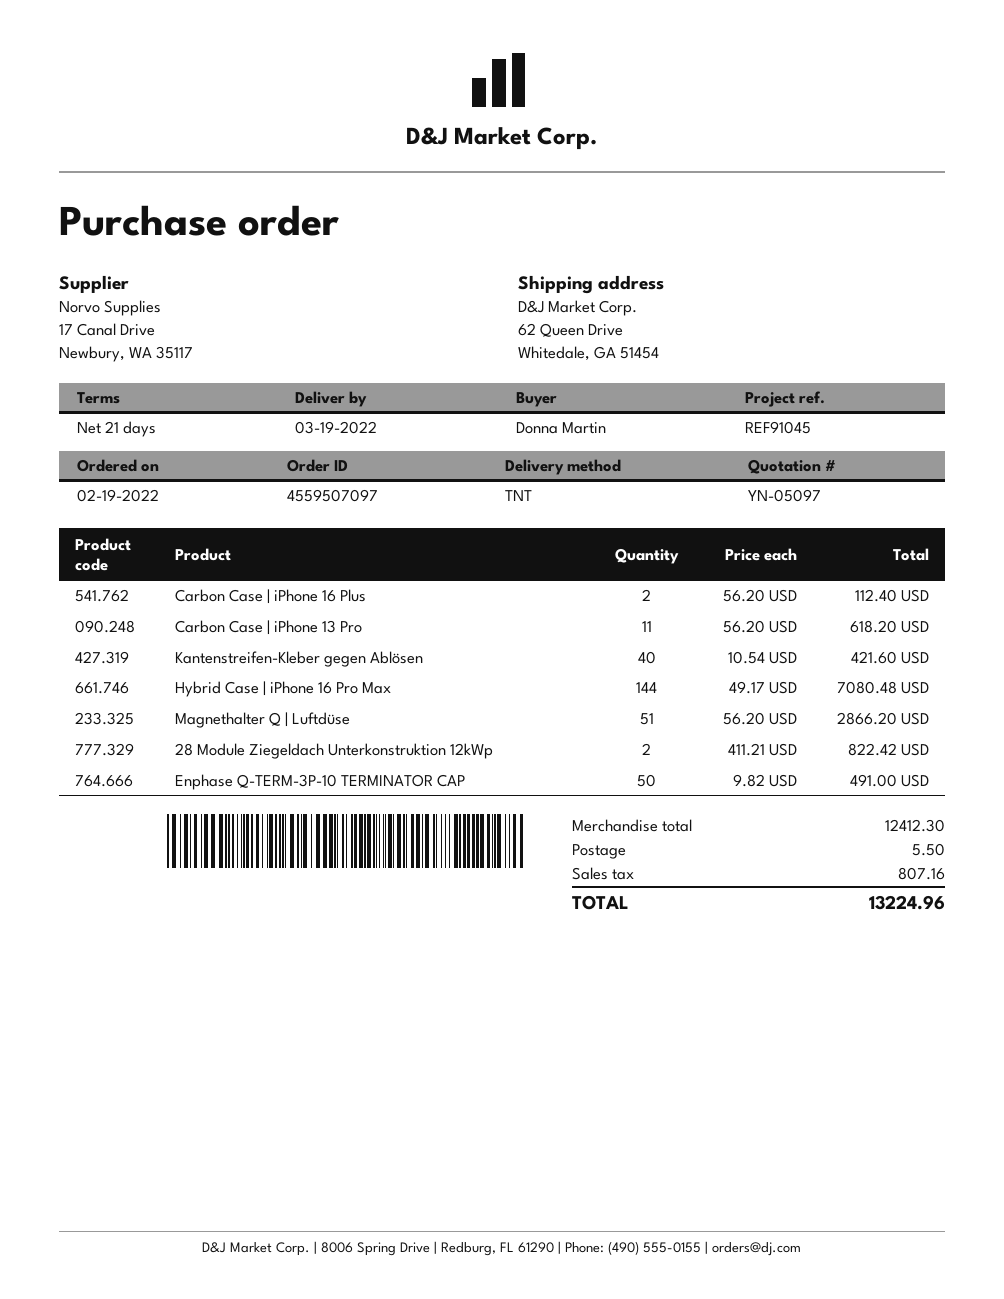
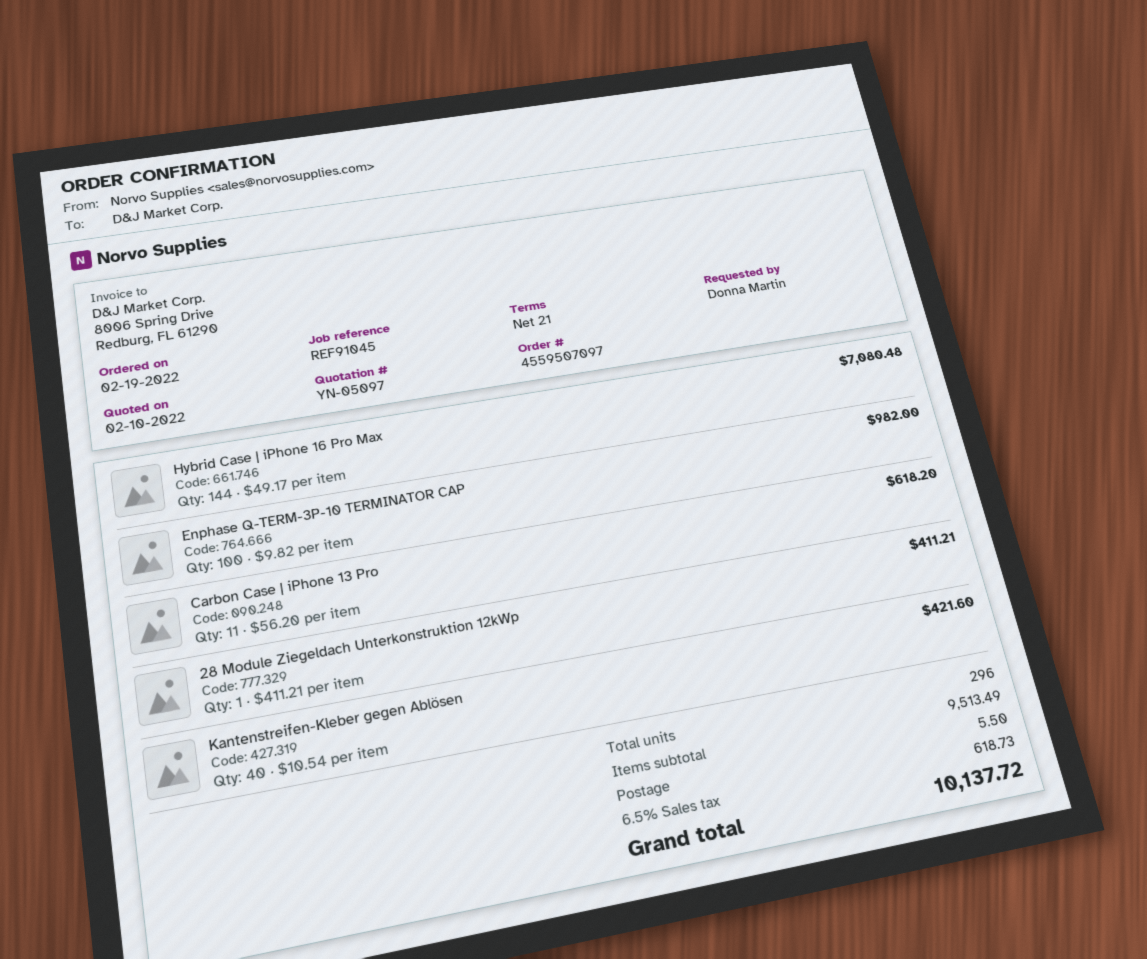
Carbon Case | iPhone 16 Plus: 2 x 56.20 = 112.40 -> none
Magnethalter Q | Luftdüse: 51 x 56.20 = 2866.20 -> none
28 Module Ziegeldach Unterkonstruktion 12kWp: 2 x 411.21 = 822.42 -> 1 x 411.21 = 411.21
Enphase Q-TERM-3P-10 TERMINATOR CAP: 50 x 9.82 = 491.00 -> 100 x 9.82 = 982.00
subtotal: 12412.30 -> 9513.49
tax: 807.16 -> 618.73
total: 13224.96 -> 10137.72

